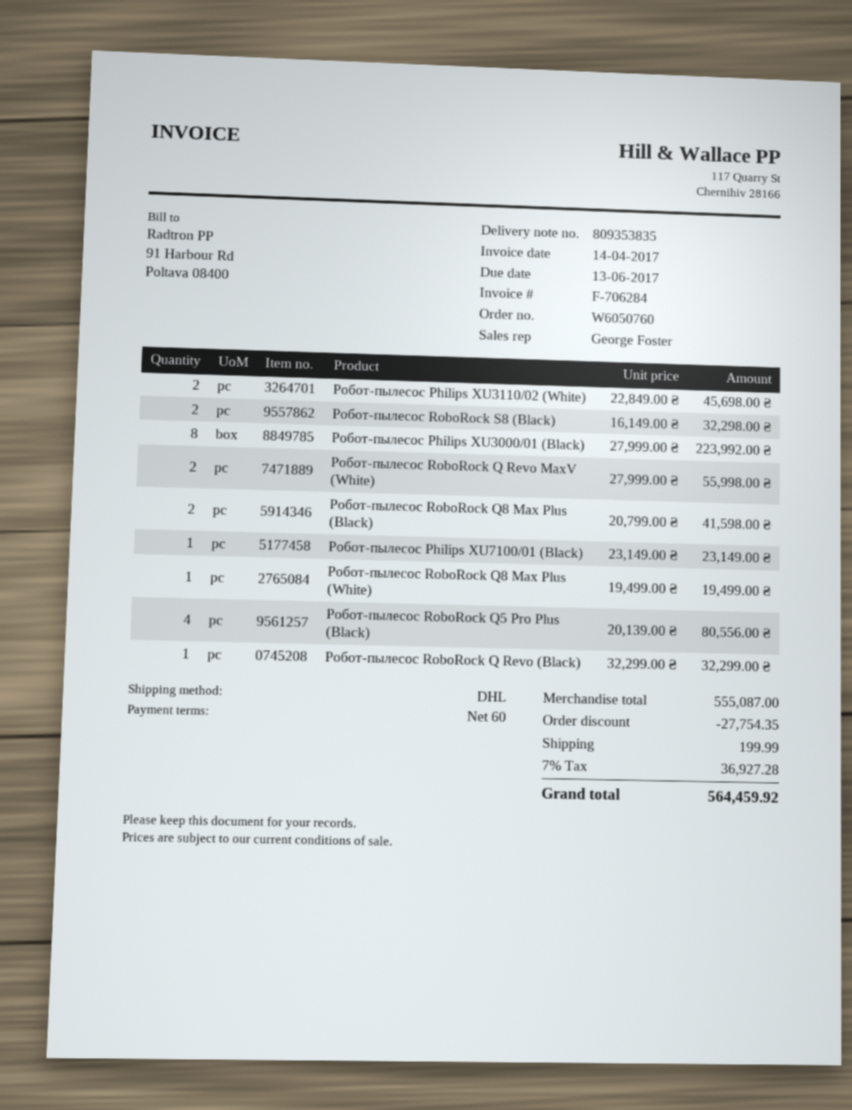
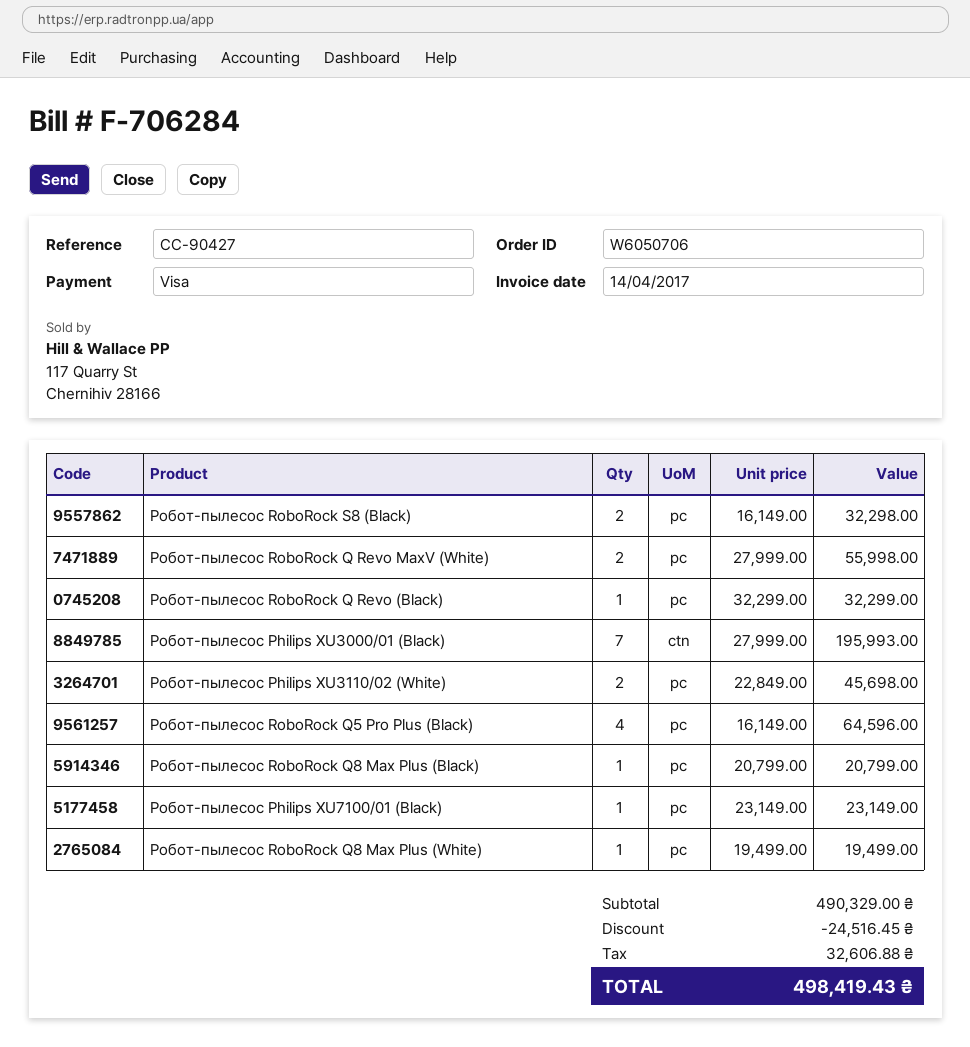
order number: W6050760 -> W6050706
Робот-пылесос Philips XU3000/01 (Black): 8 x 27999.00 = 223992.00 -> 7 x 27999.00 = 195993.00
Робот-пылесос RoboRock Q8 Max Plus (Black): 2 x 20799.00 = 41598.00 -> 1 x 20799.00 = 20799.00
Робот-пылесос RoboRock Q5 Pro Plus (Black): 4 x 20139.00 = 80556.00 -> 4 x 16149.00 = 64596.00
subtotal: 555087.00 -> 490329.00
discount: 27754.35 -> 24516.45
shipping: 199.99 -> none
tax: 36927.28 -> 32606.88
total: 564459.92 -> 498419.43

